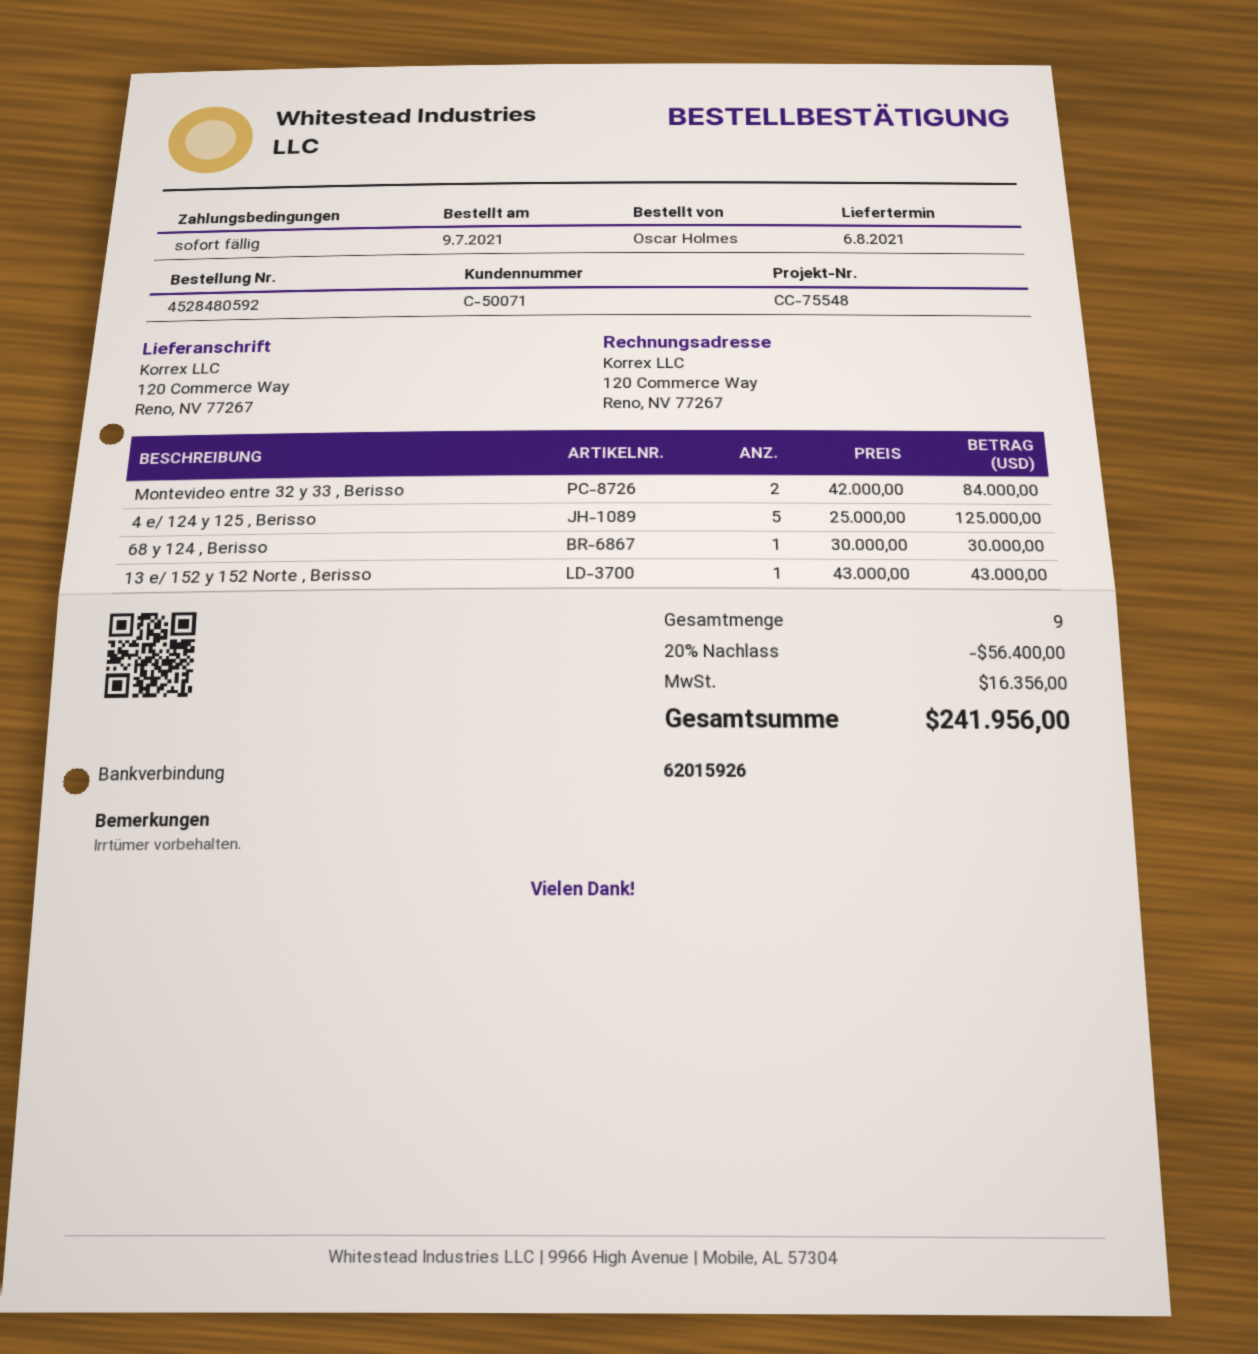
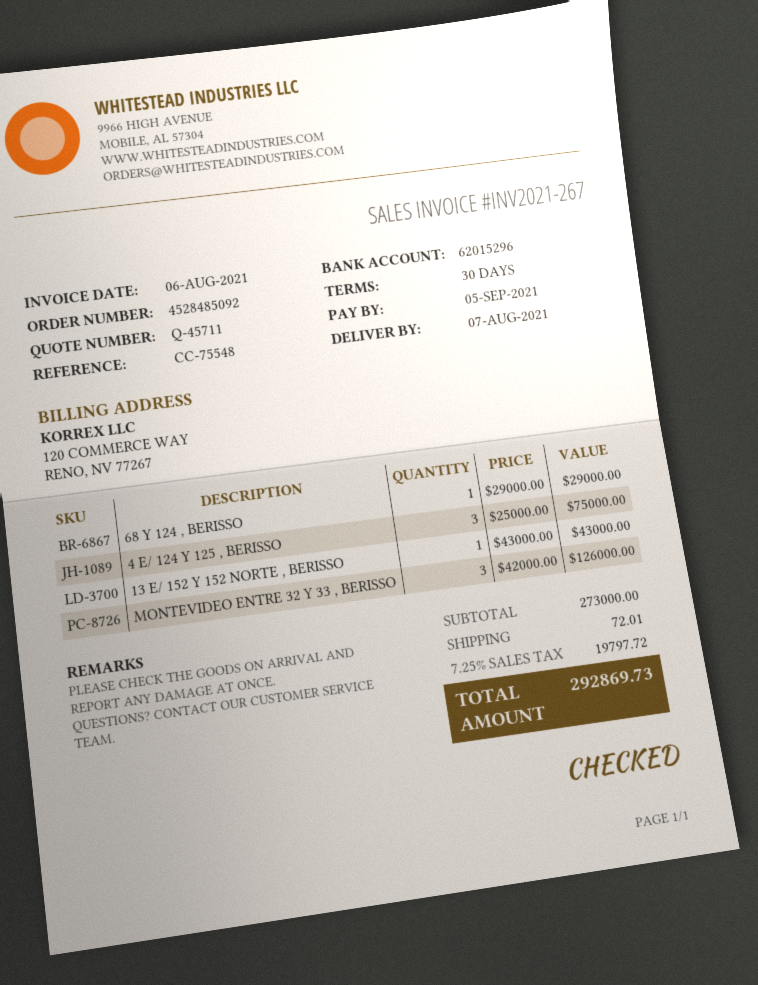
order number: 4528480592 -> 4528485092
delivery date: 2021-08-06 -> 2021-08-07
payment terms: on receipt -> 30 days
bank account: 62015926 -> 62015296
Montevideo entre 32 y 33 , Berisso: 2 x 42000.00 = 84000.00 -> 3 x 42000.00 = 126000.00
4 e/ 124 y 125 , Berisso: 5 x 25000.00 = 125000.00 -> 3 x 25000.00 = 75000.00
68 y 124 , Berisso: 1 x 30000.00 = 30000.00 -> 1 x 29000.00 = 29000.00
discount: 20% = 56400.00 -> none
shipping: none -> 72.01
tax: 16356.00 -> 19797.72
total: 241956.00 -> 292869.73

